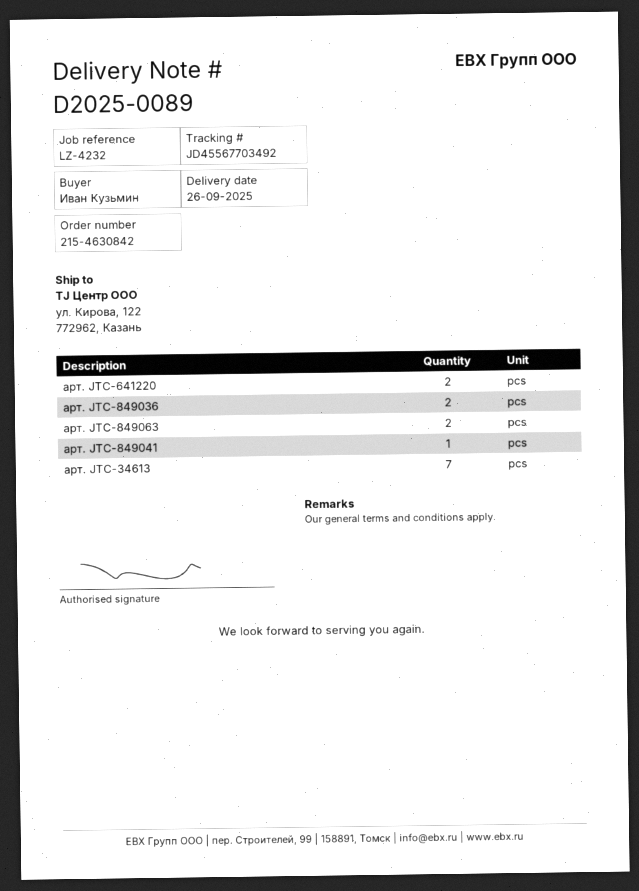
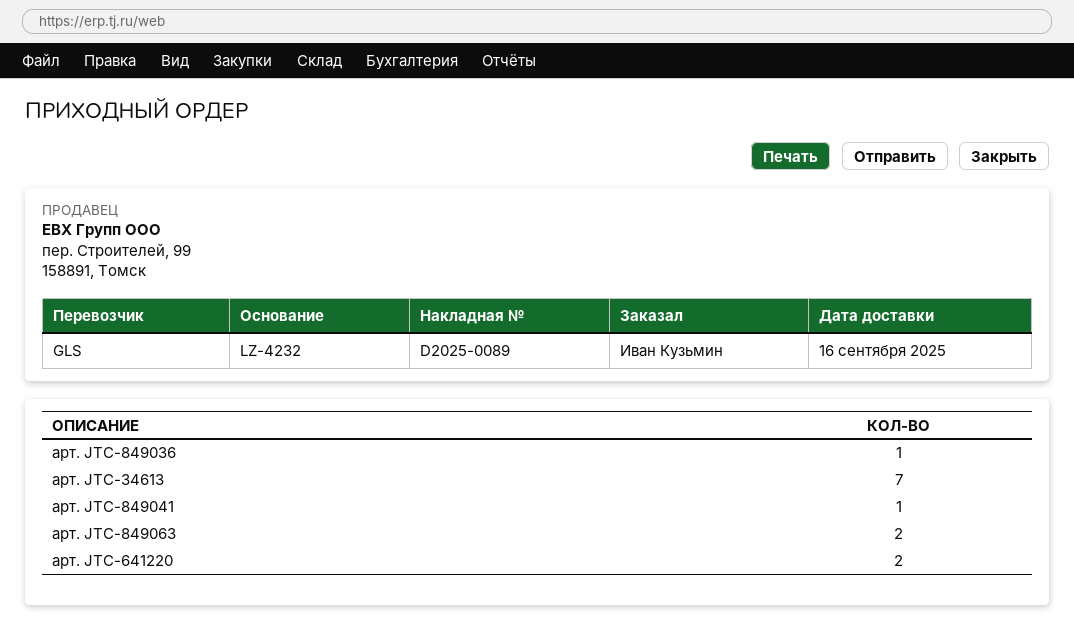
delivery date: 2025-09-26 -> 2025-09-16
арт. JTC-849036: 2 -> 1

